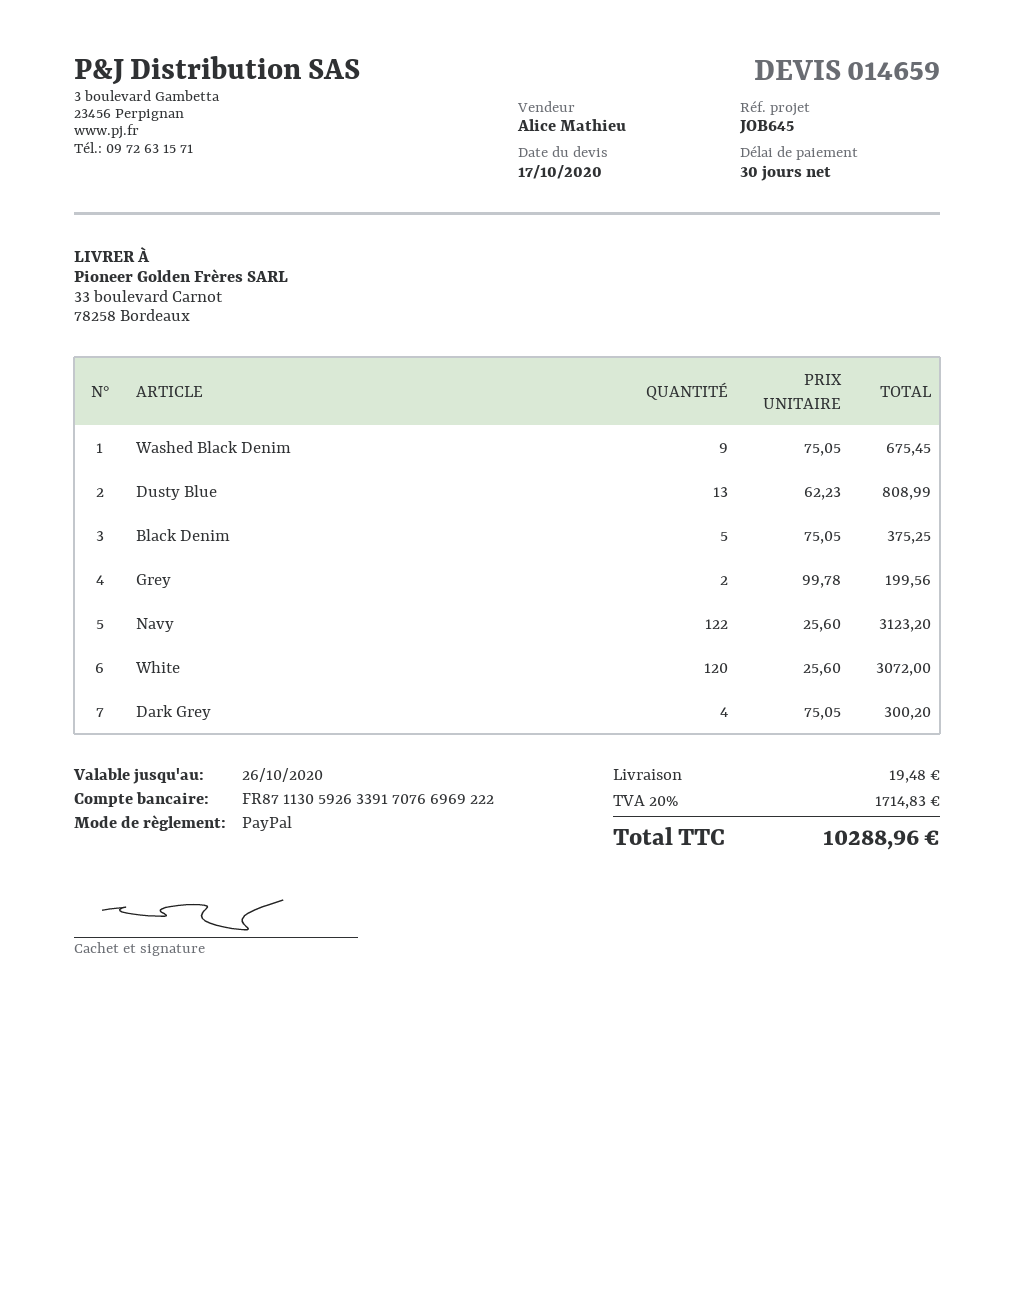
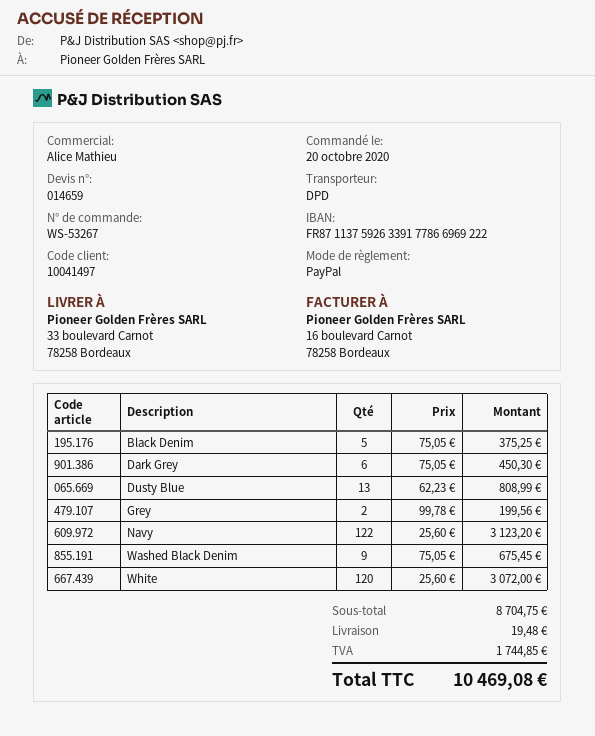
bank account: FR8711305926339170766969222 -> FR8711375926339177866969222
Dark Grey: 4 x 75.05 = 300.20 -> 6 x 75.05 = 450.30
tax: 1714.83 -> 1744.85
total: 10288.96 -> 10469.08

